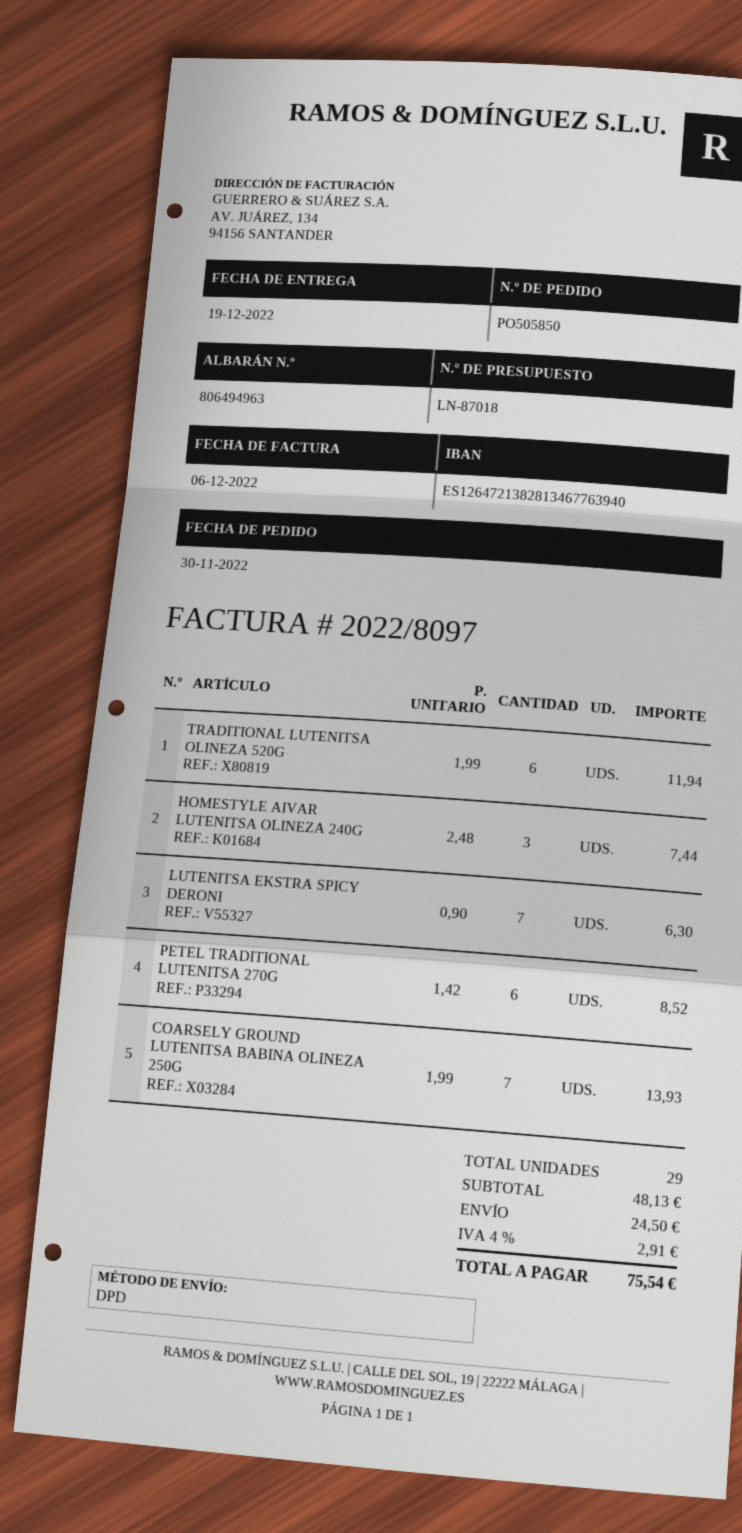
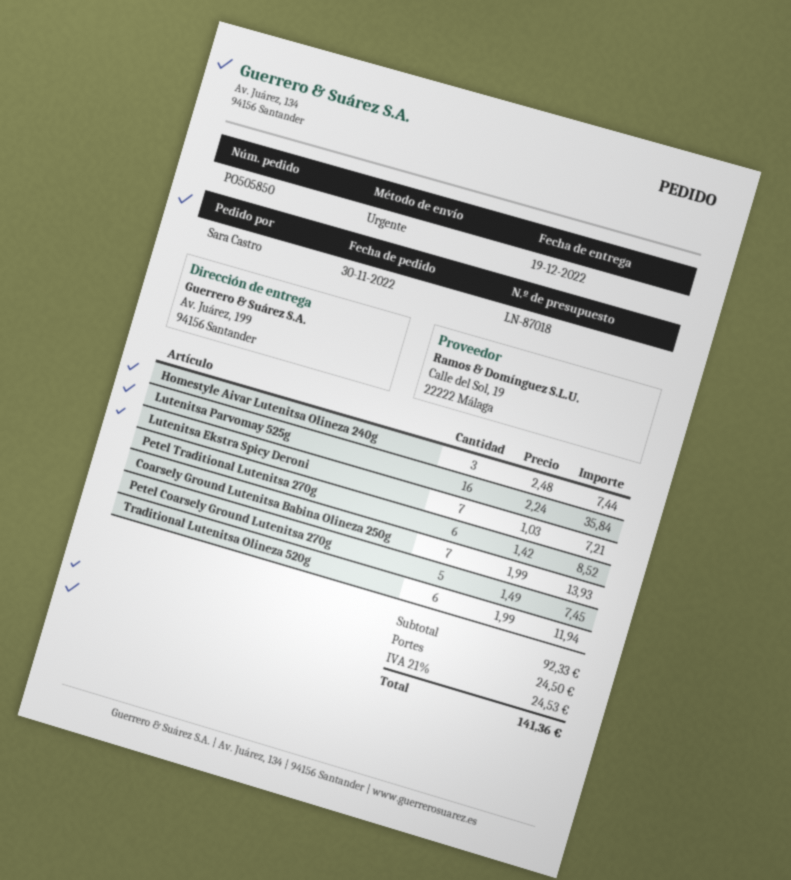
shipping method: DPD -> express
LUTENITSA EKSTRA SPICY DERONI: 7 x 0.90 = 6.30 -> 7 x 1.03 = 7.21
Lutenitsa Parvomay 525g: none -> 16 x 2.24 = 35.84
Petel Coarsely Ground Lutenitsa 270g: none -> 5 x 1.49 = 7.45
subtotal: 48.13 -> 92.33
tax: 4% = 2.91 -> 21% = 24.53
total: 75.54 -> 141.36

